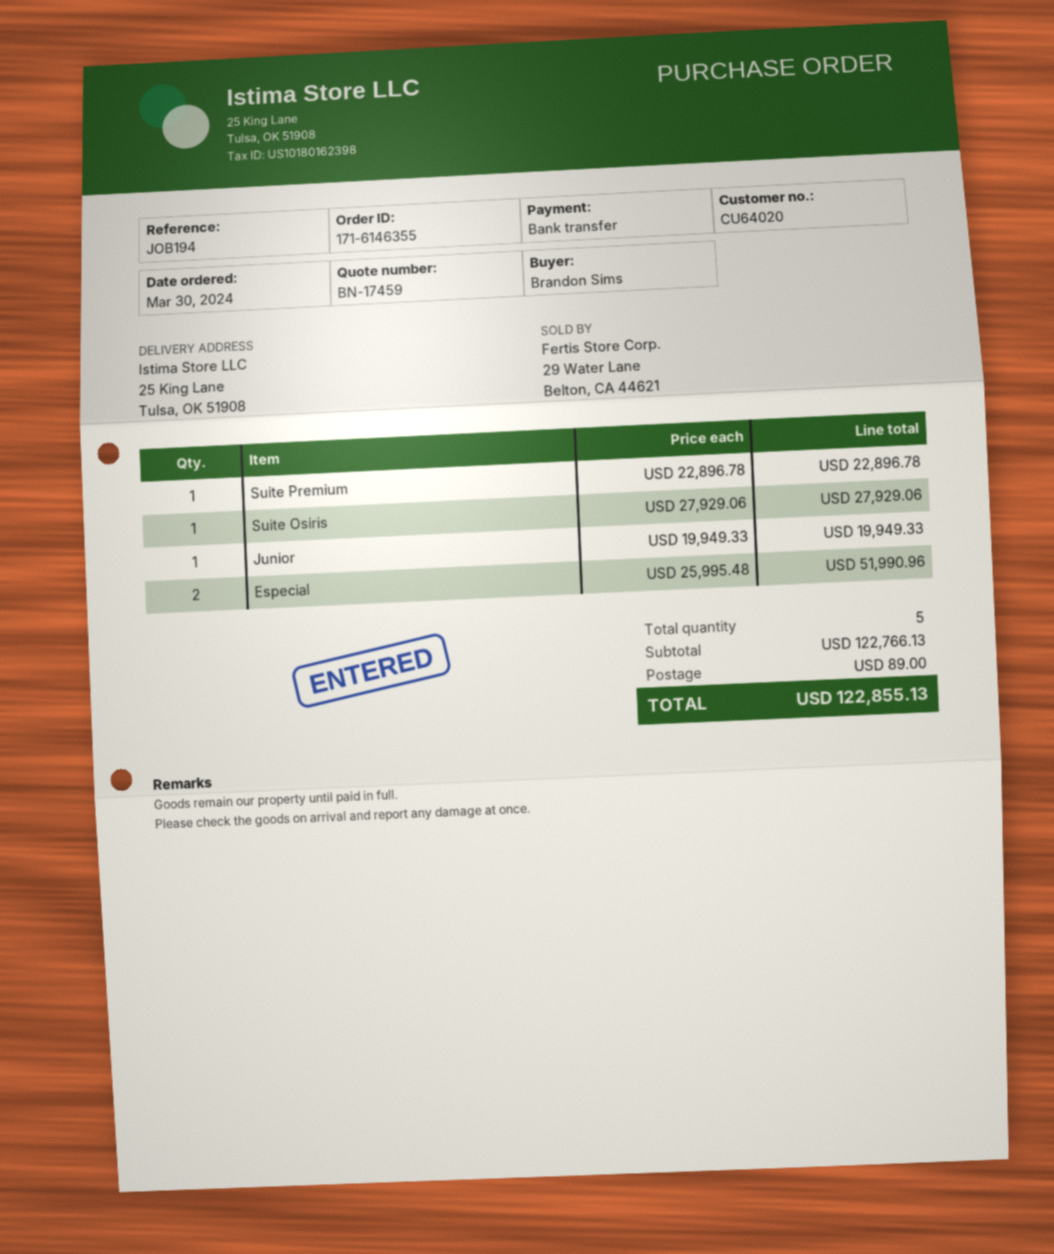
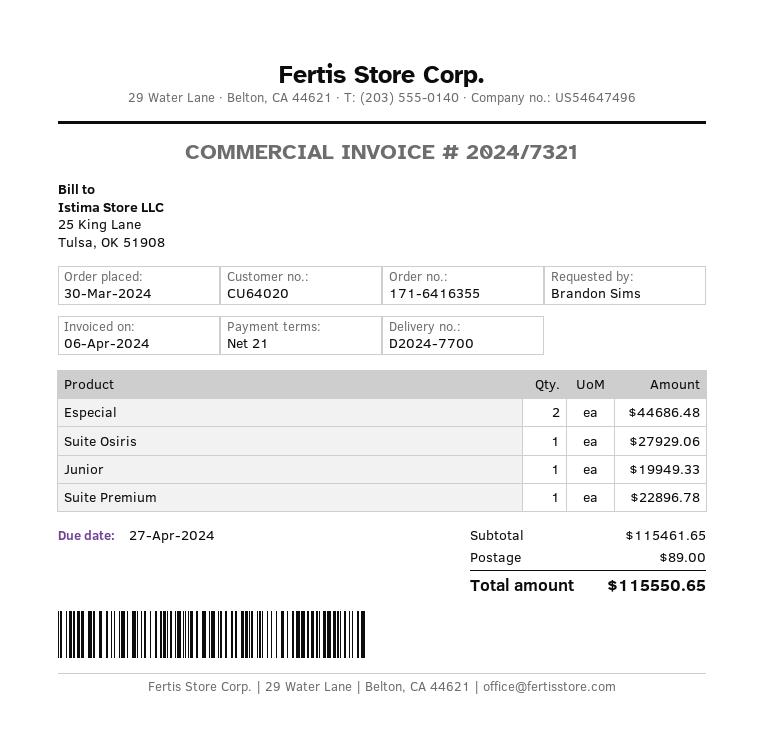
order number: 171-6146355 -> 171-6416355
Especial: 2 for 51990.96 -> 2 for 44686.48
subtotal: 122766.13 -> 115461.65
total: 122855.13 -> 115550.65

